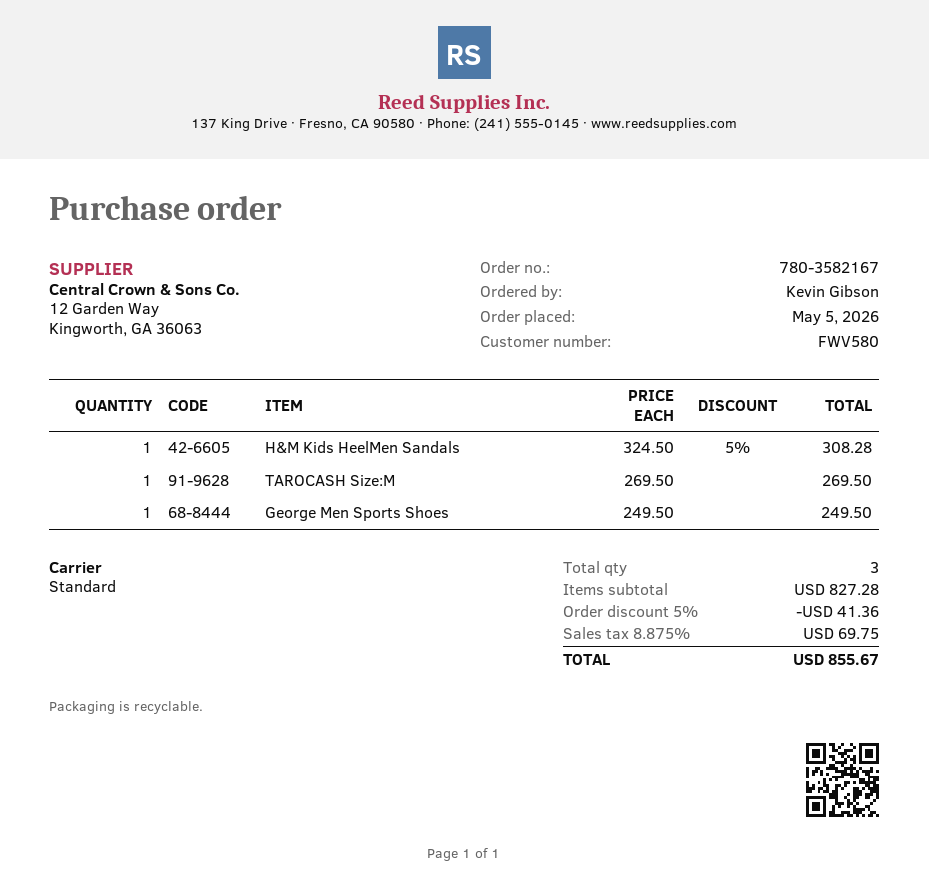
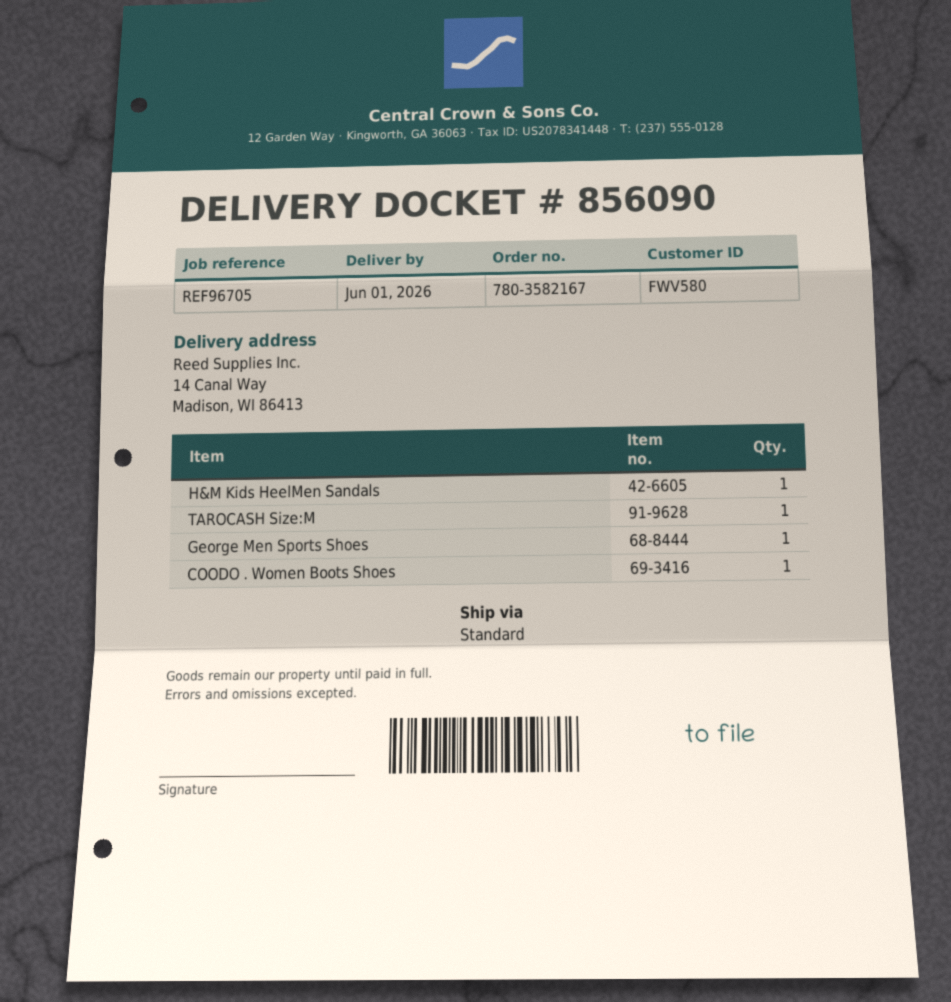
COODO . Women Boots Shoes: none -> 1

